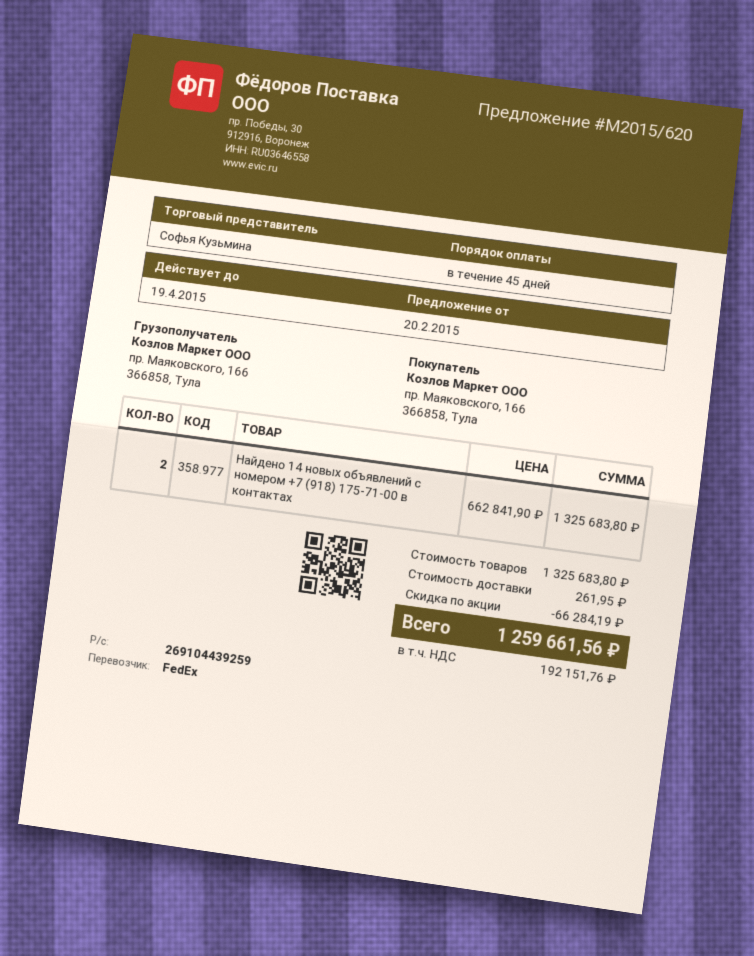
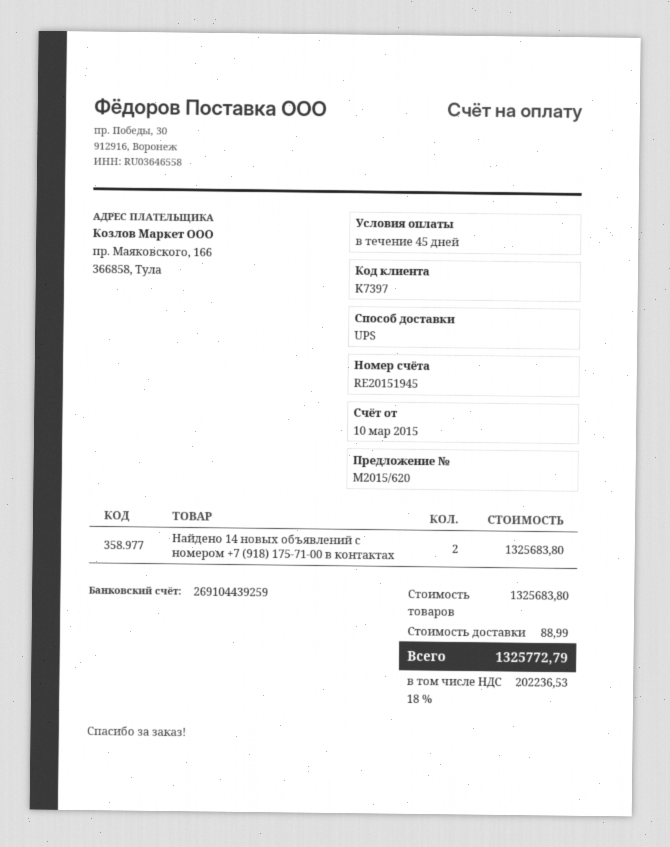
shipping method: FedEx -> UPS
discount: 66284.19 -> none
shipping: 261.95 -> 88.99
tax: 192151.76 -> 202236.53
total: 1259661.56 -> 1325772.79

